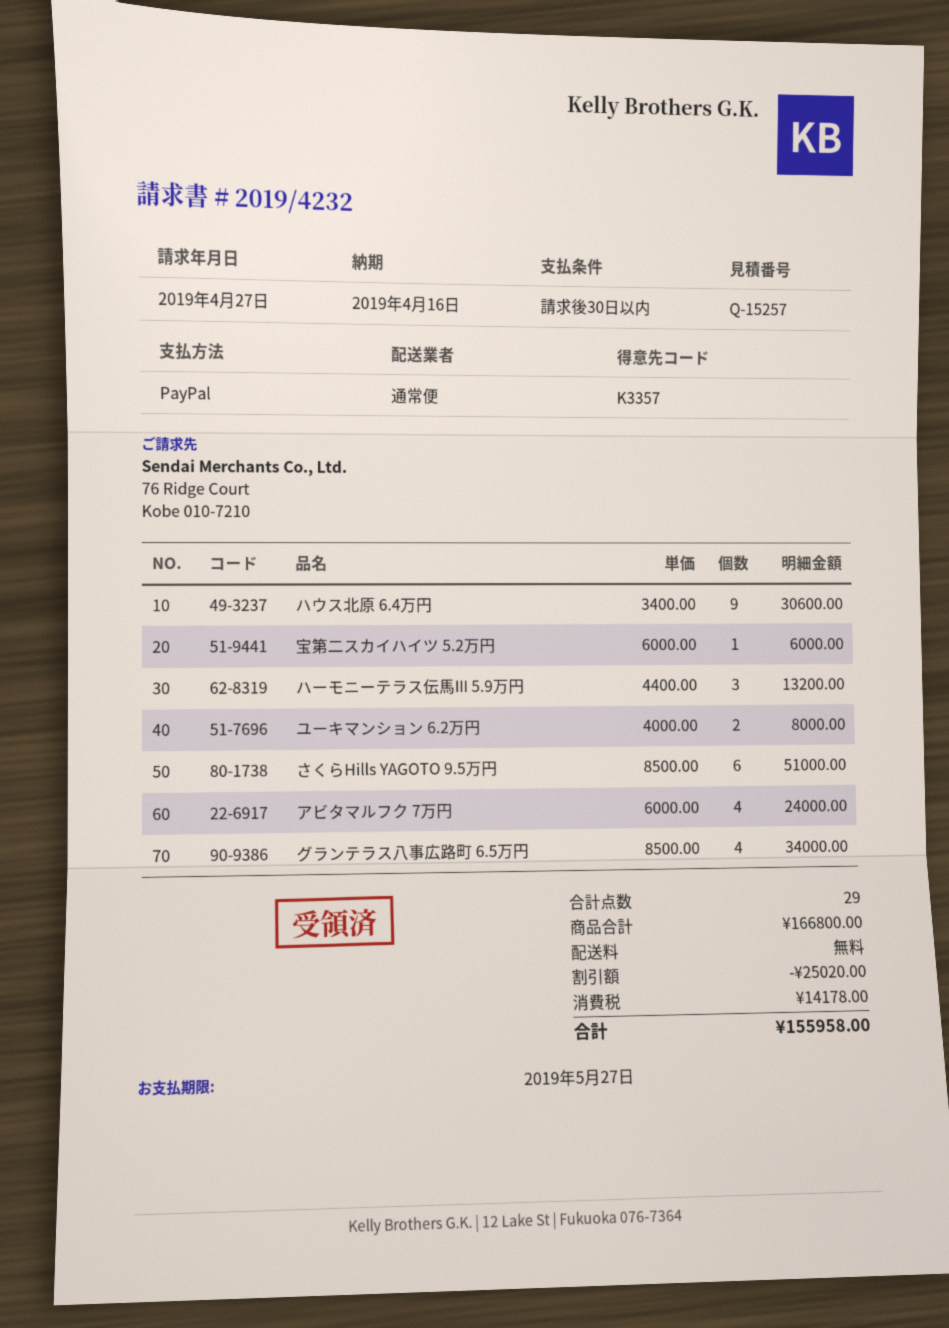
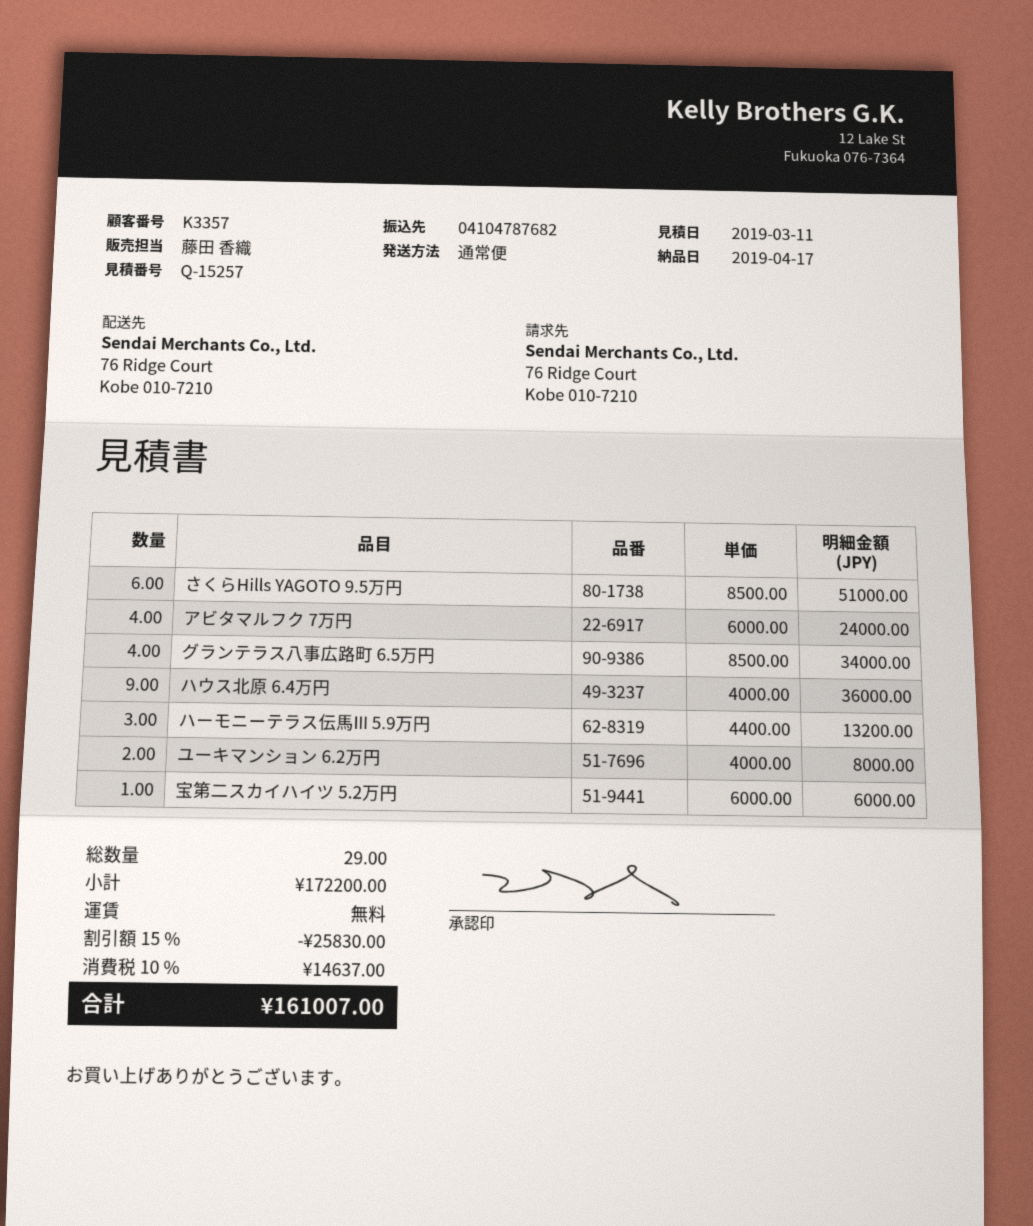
delivery date: 2019-04-16 -> 2019-04-17
ハウス北原 6.4万円: 9 x 3400.00 = 30600.00 -> 9 x 4000.00 = 36000.00
subtotal: 166800.00 -> 172200.00
discount: 25020.00 -> 25830.00
tax: 14178.00 -> 14637.00
total: 155958.00 -> 161007.00

